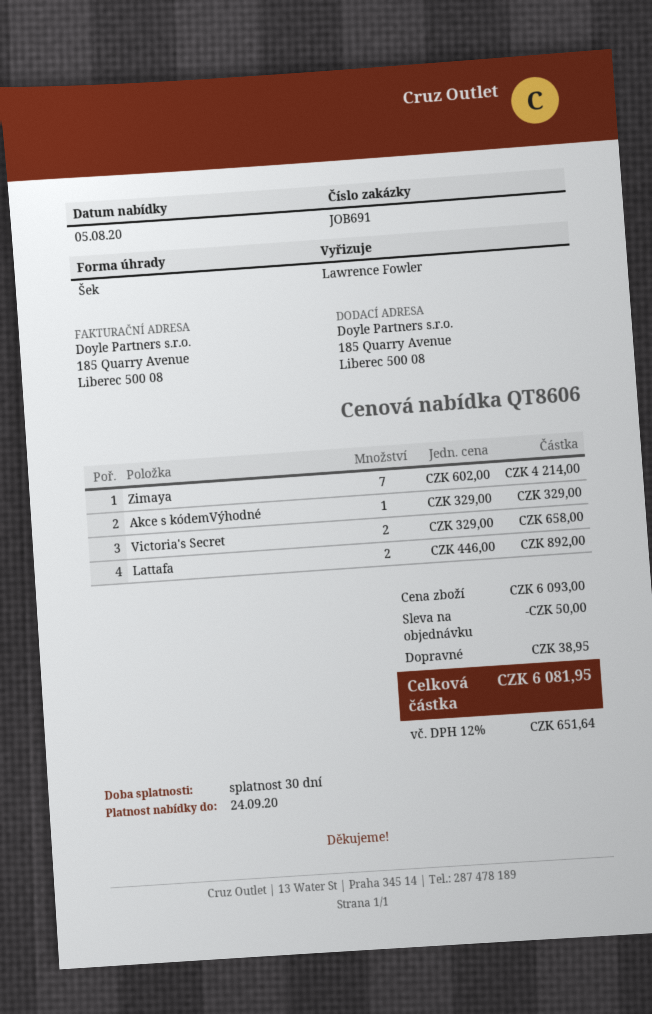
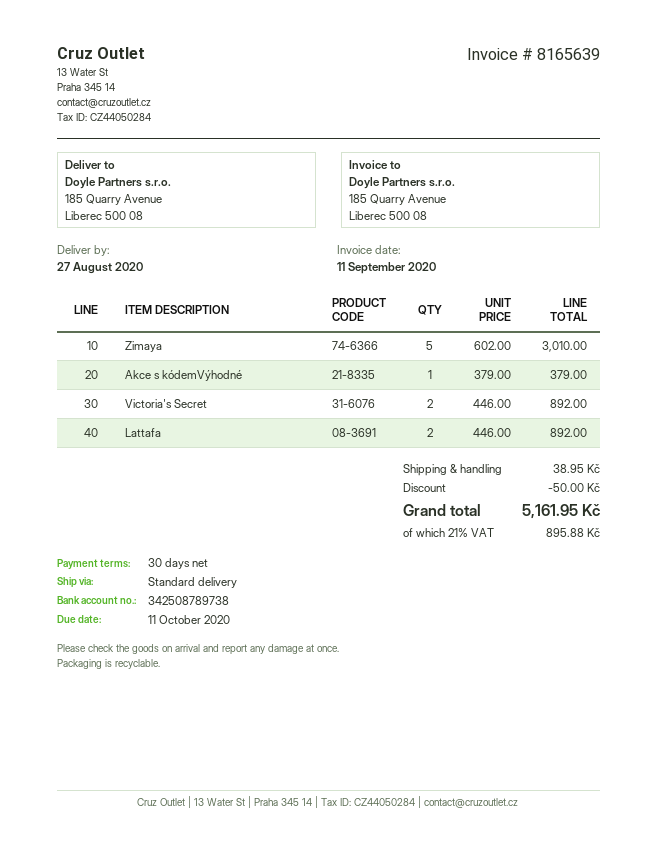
Zimaya: 7 x 602.00 = 4214.00 -> 5 x 602.00 = 3010.00
Akce s kódemVýhodné: 1 x 329.00 = 329.00 -> 1 x 379.00 = 379.00
Victoria's Secret: 2 x 329.00 = 658.00 -> 2 x 446.00 = 892.00
tax: 12% = 651.64 -> 21% = 895.88
total: 6081.95 -> 5161.95

